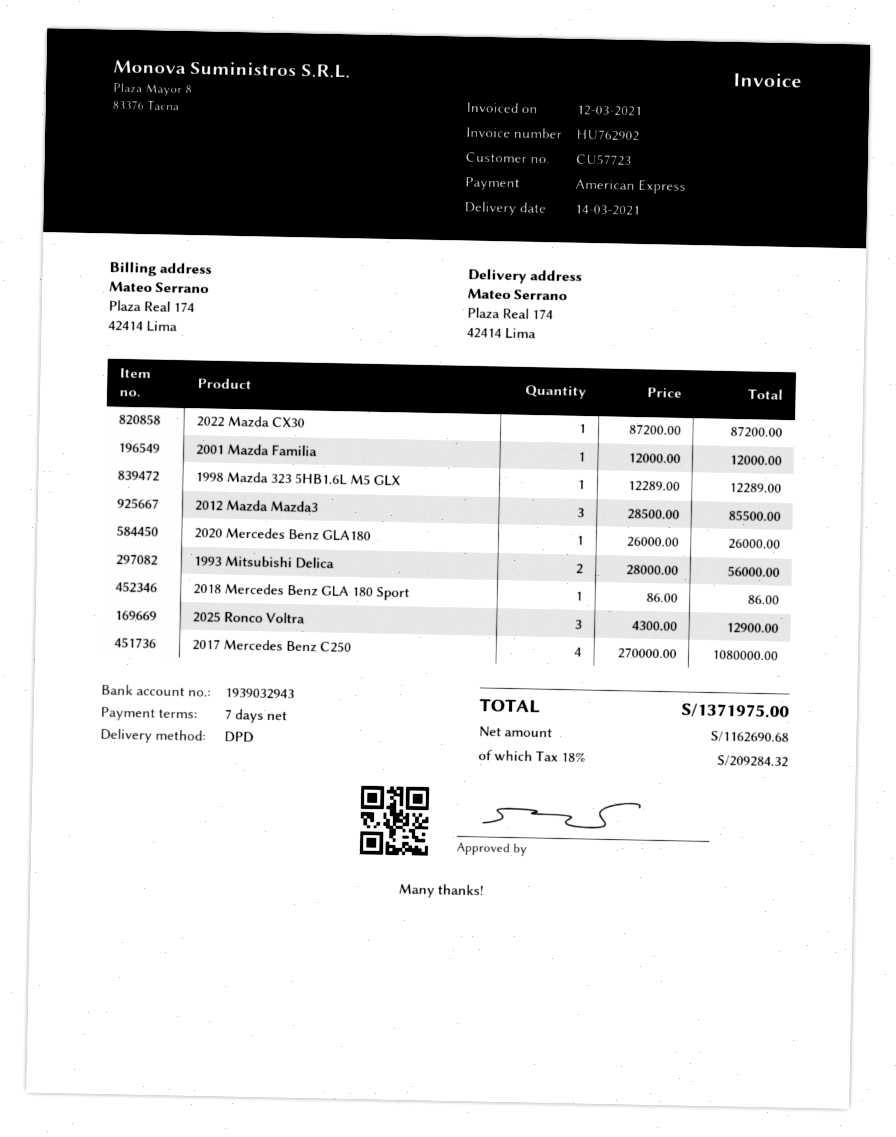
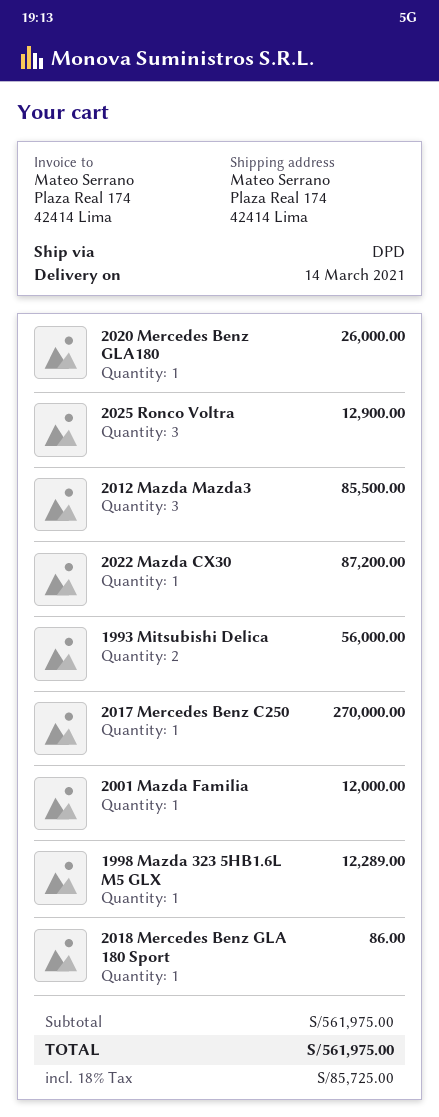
2017 Mercedes Benz C250: 4 for 1080000.00 -> 1 for 270000.00
tax: 18% = 209284.32 -> 18% = 85725.00
total: 1371975.00 -> 561975.00

